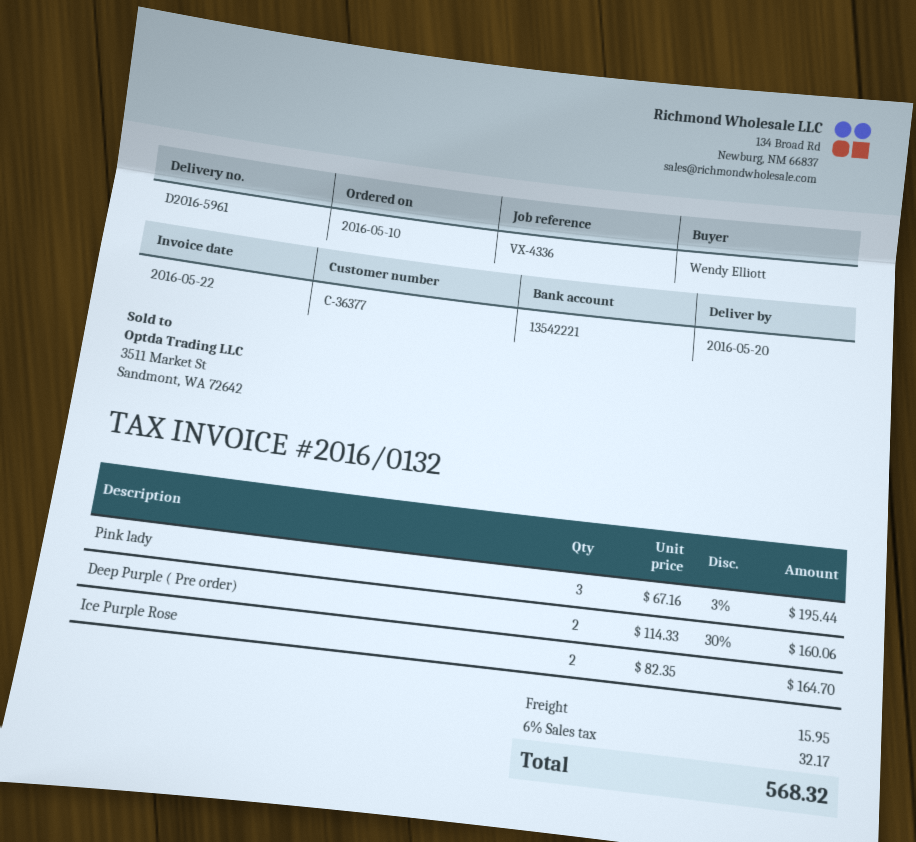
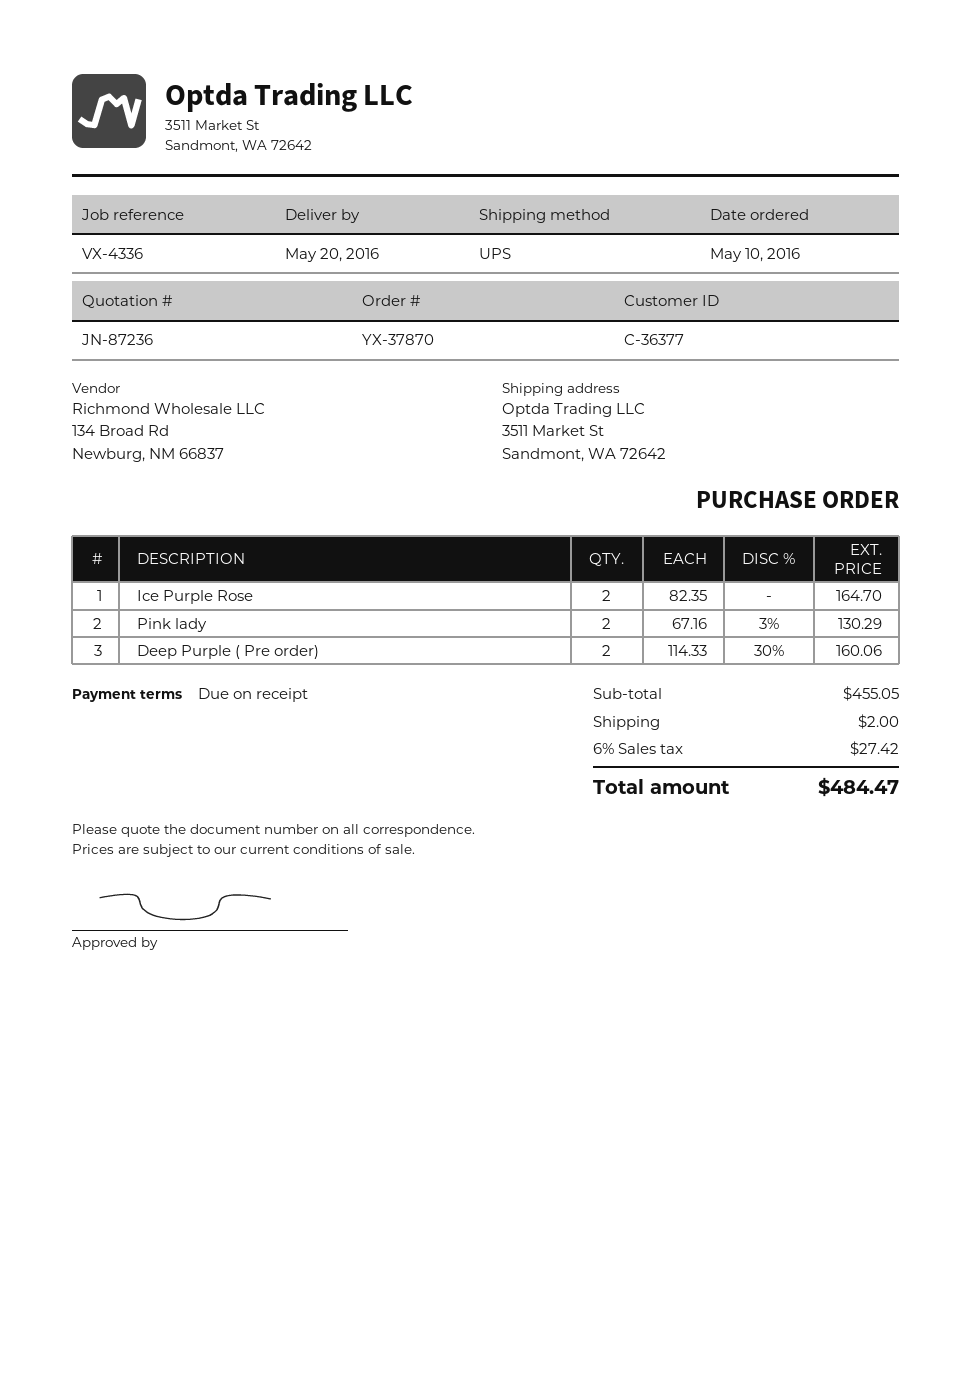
Pink lady: 3 x 67.16 - 3% = 195.44 -> 2 x 67.16 - 3% = 130.29
shipping: 15.95 -> 2.00
tax: 6% = 32.17 -> 6% = 27.42
total: 568.32 -> 484.47

